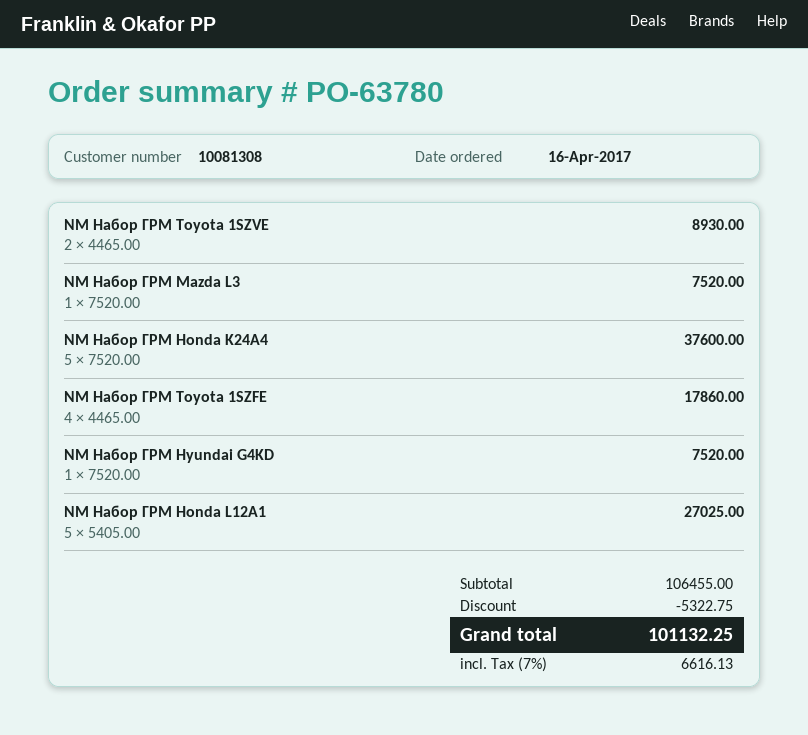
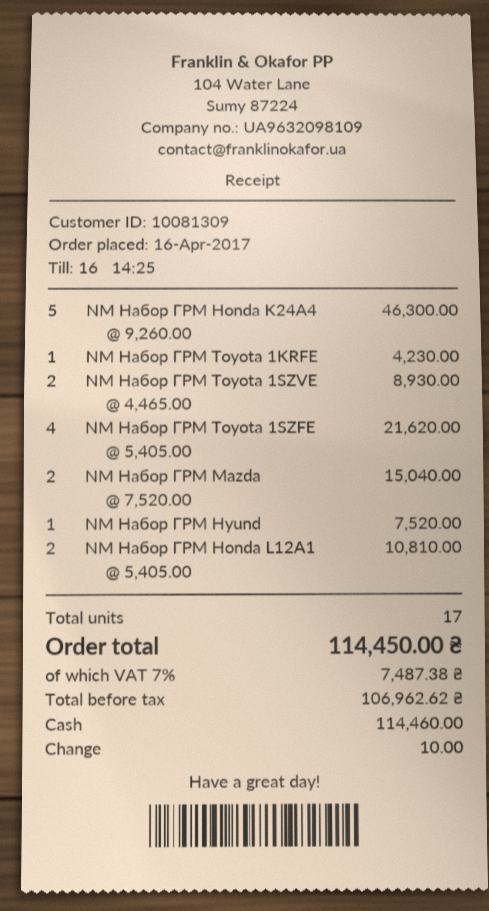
customer number: 10081308 -> 10081309
NM Набор ГРМ Mazda L3: 1 x 7520.00 = 7520.00 -> 2 x 7520.00 = 15040.00
NM Набор ГРМ Honda K24A4: 5 x 7520.00 = 37600.00 -> 5 x 9260.00 = 46300.00
NM Набор ГРМ Toyota 1SZFE: 4 x 4465.00 = 17860.00 -> 4 x 5405.00 = 21620.00
NM Набор ГРМ Honda L12A1: 5 x 5405.00 = 27025.00 -> 2 x 5405.00 = 10810.00
NM Набор ГРМ Toyota 1KRFE: none -> 1 x 4230.00 = 4230.00
discount: 5322.75 -> none
tax: 7% = 6616.13 -> 7% = 7487.38
total: 101132.25 -> 114450.00

